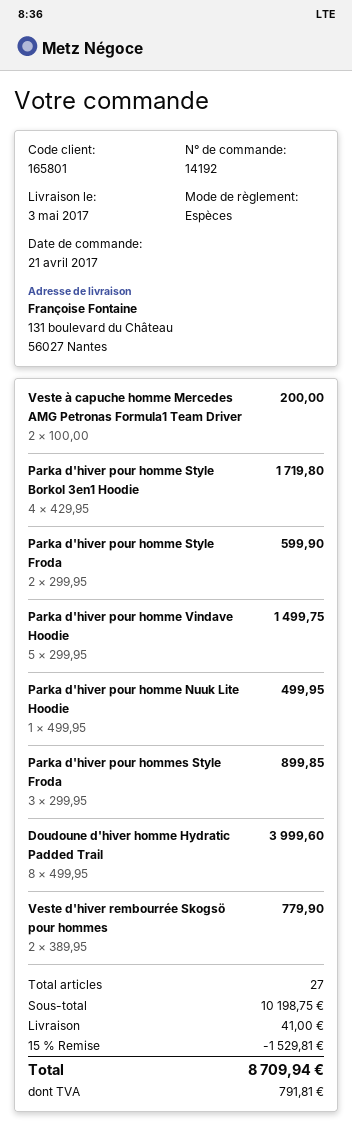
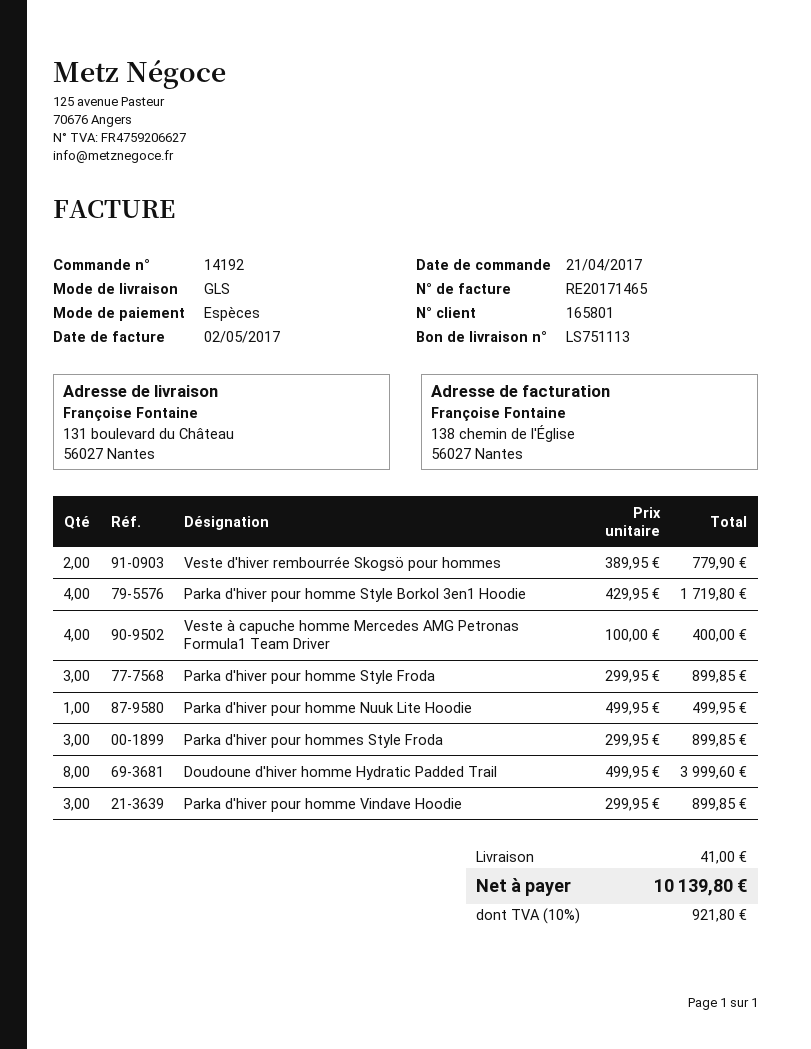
Veste à capuche homme Mercedes AMG Petronas Formula1 Team Driver: 2 x 100.00 = 200.00 -> 4 x 100.00 = 400.00
Parka d'hiver pour homme Style Froda: 2 x 299.95 = 599.90 -> 3 x 299.95 = 899.85
Parka d'hiver pour homme Vindave Hoodie: 5 x 299.95 = 1499.75 -> 3 x 299.95 = 899.85
discount: 15% = 1529.81 -> none
tax: 791.81 -> 921.80
total: 8709.94 -> 10139.80

